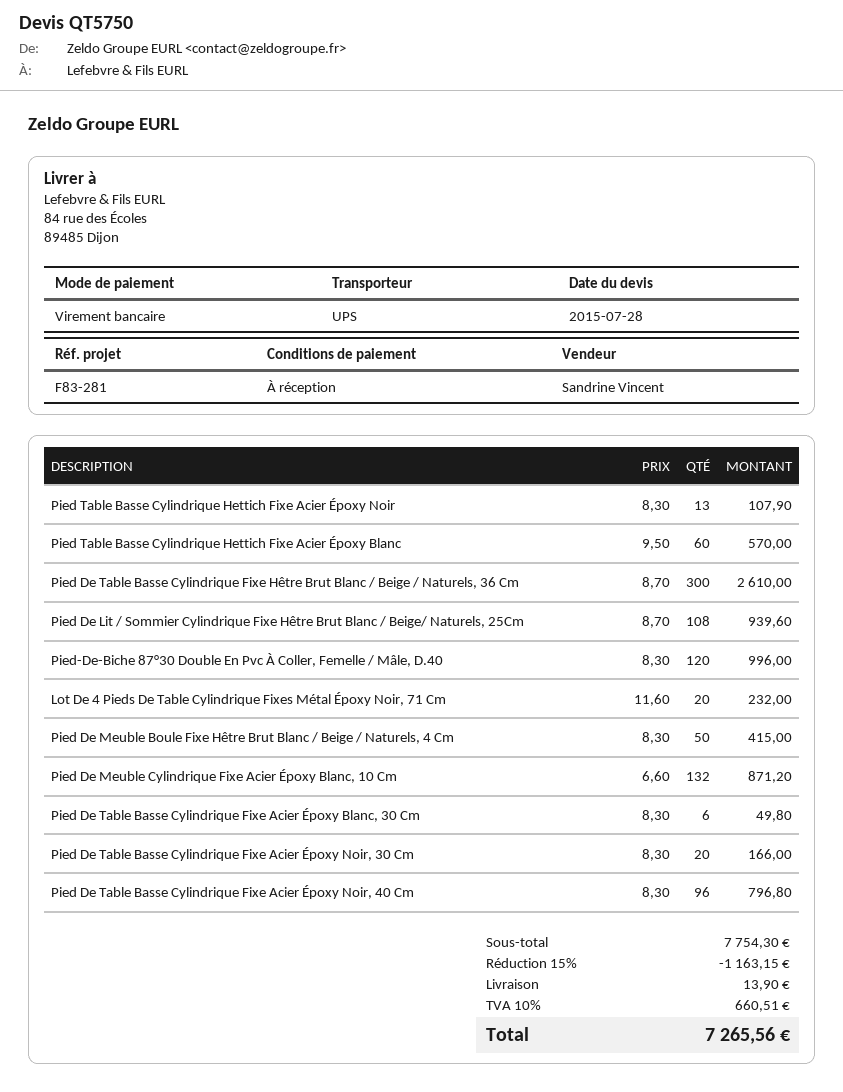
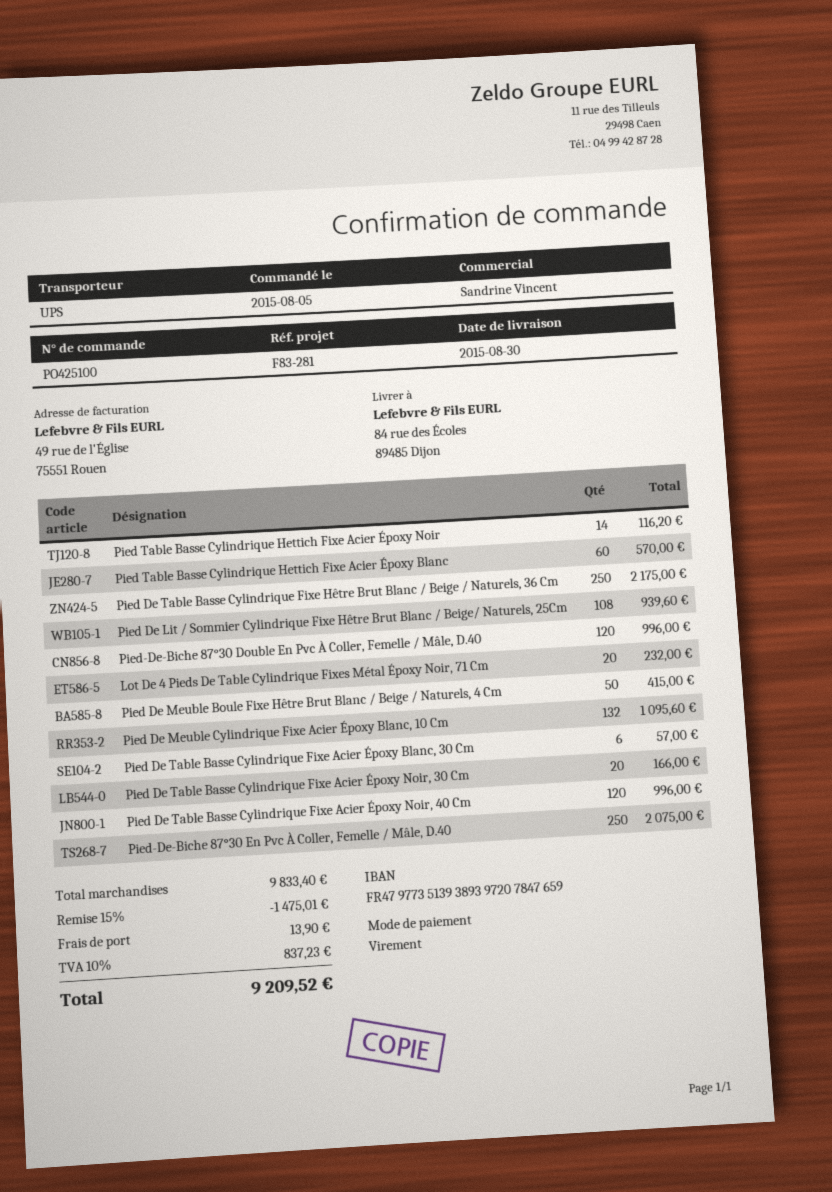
Pied Table Basse Cylindrique Hettich Fixe Acier Époxy Noir: 13 for 107.90 -> 14 for 116.20
Pied De Table Basse Cylindrique Fixe Hêtre Brut Blanc / Beige / Naturels, 36 Cm: 300 for 2610.00 -> 250 for 2175.00
Pied De Meuble Cylindrique Fixe Acier Époxy Blanc, 10 Cm: 132 for 871.20 -> 132 for 1095.60
Pied De Table Basse Cylindrique Fixe Acier Époxy Blanc, 30 Cm: 6 for 49.80 -> 6 for 57.00
Pied De Table Basse Cylindrique Fixe Acier Époxy Noir, 40 Cm: 96 for 796.80 -> 120 for 996.00
Pied-De-Biche 87°30 En Pvc À Coller, Femelle / Mâle, D.40: none -> 250 for 2075.00
subtotal: 7754.30 -> 9833.40
discount: 15% = 1163.15 -> 15% = 1475.01
tax: 10% = 660.51 -> 10% = 837.23
total: 7265.56 -> 9209.52

